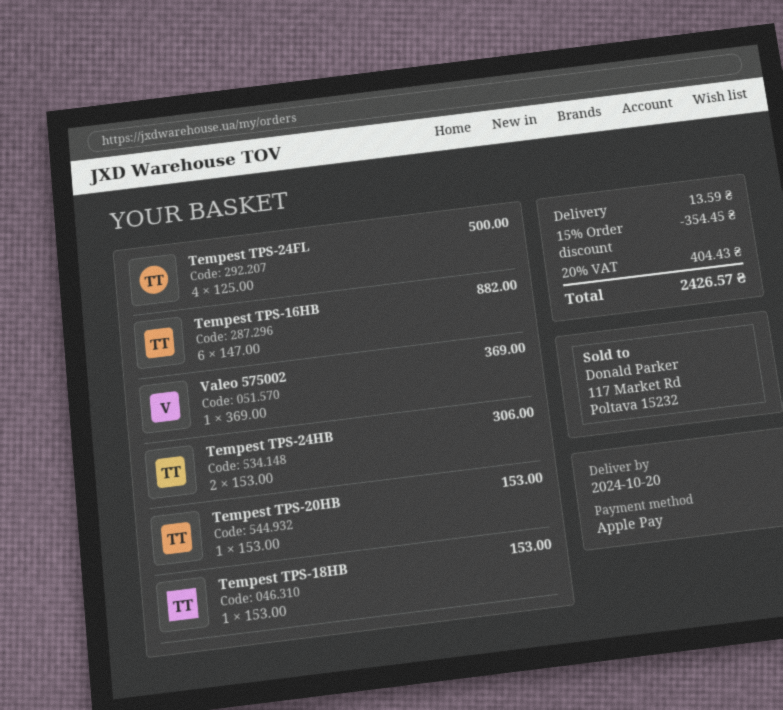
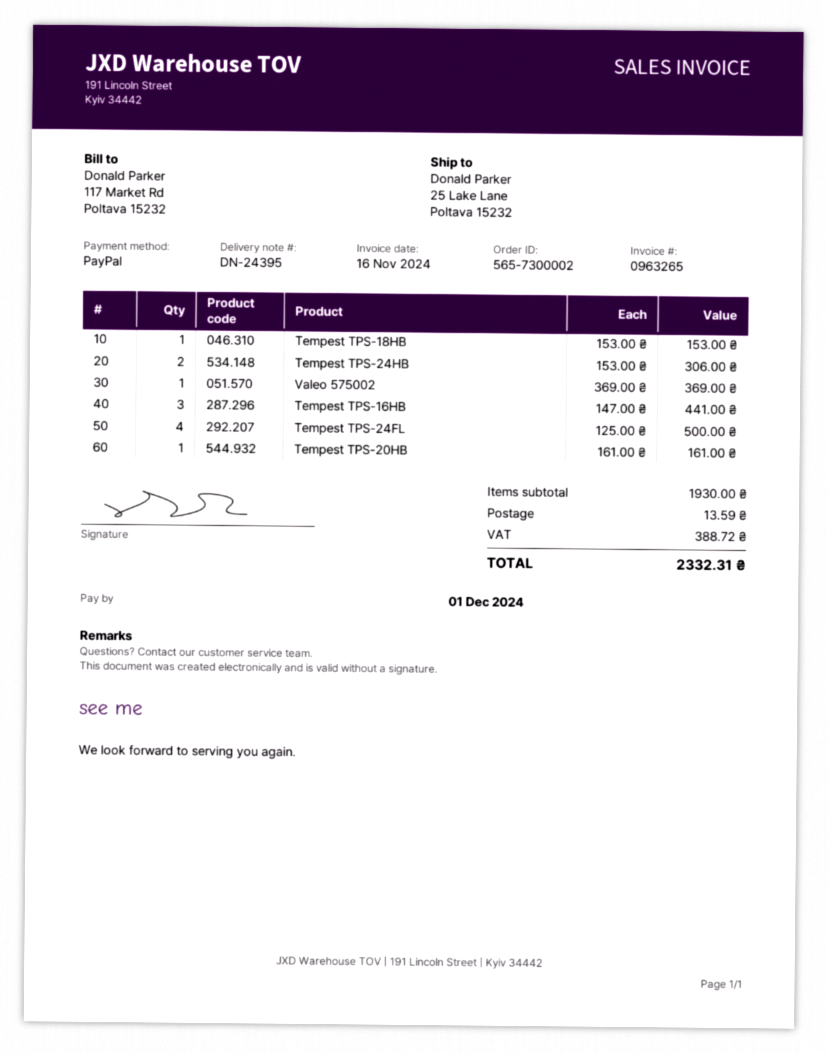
payment method: Apple Pay -> PayPal
Tempest TPS-16HB: 6 x 147.00 = 882.00 -> 3 x 147.00 = 441.00
Tempest TPS-20HB: 1 x 153.00 = 153.00 -> 1 x 161.00 = 161.00
discount: 15% = 354.45 -> none
tax: 404.43 -> 388.72
total: 2426.57 -> 2332.31

